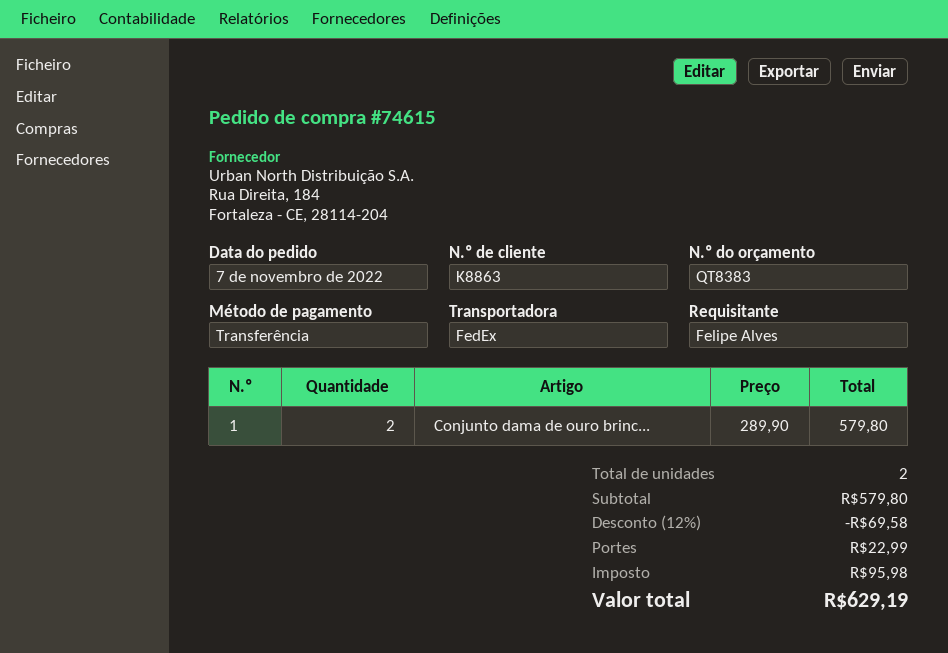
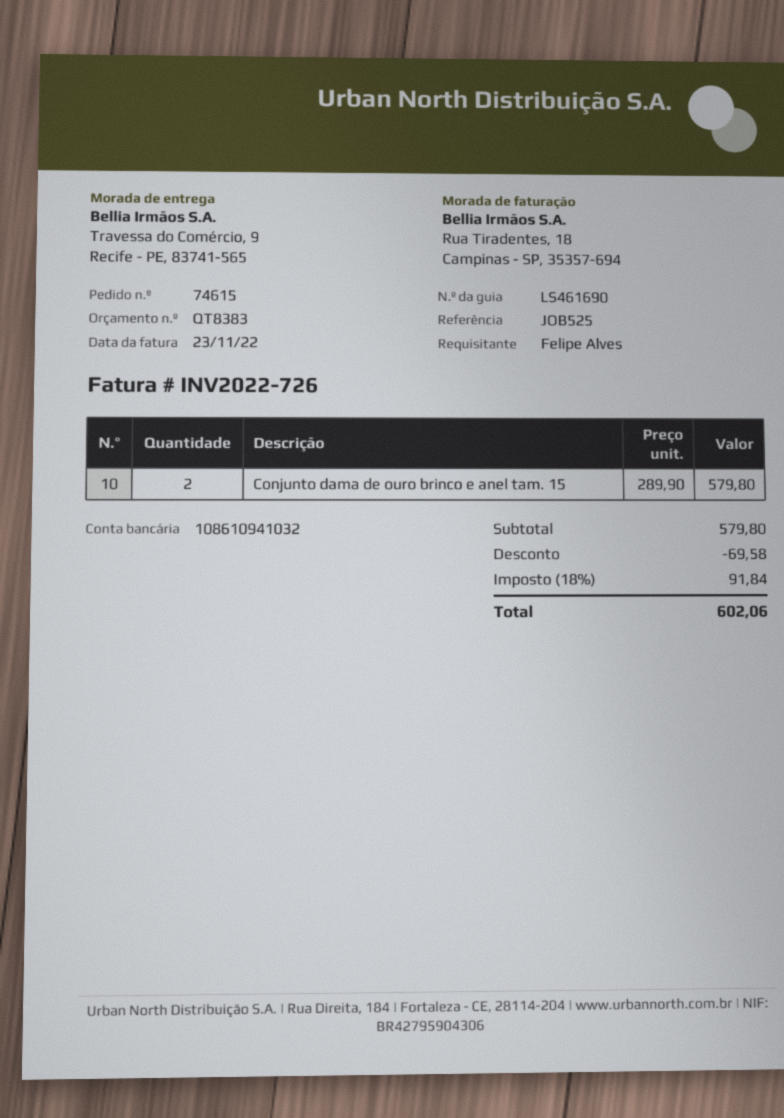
shipping: 22.99 -> none
tax: 95.98 -> 91.84
total: 629.19 -> 602.06

